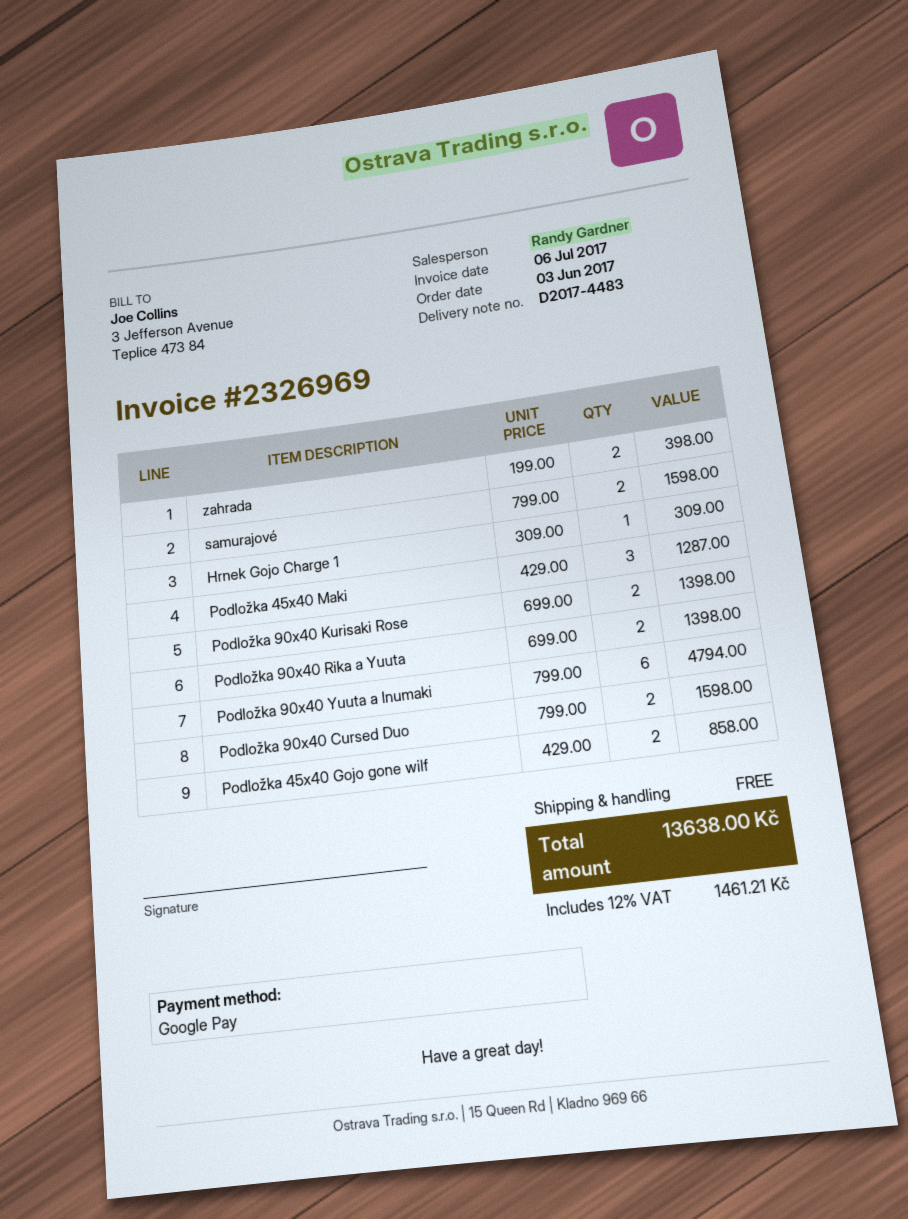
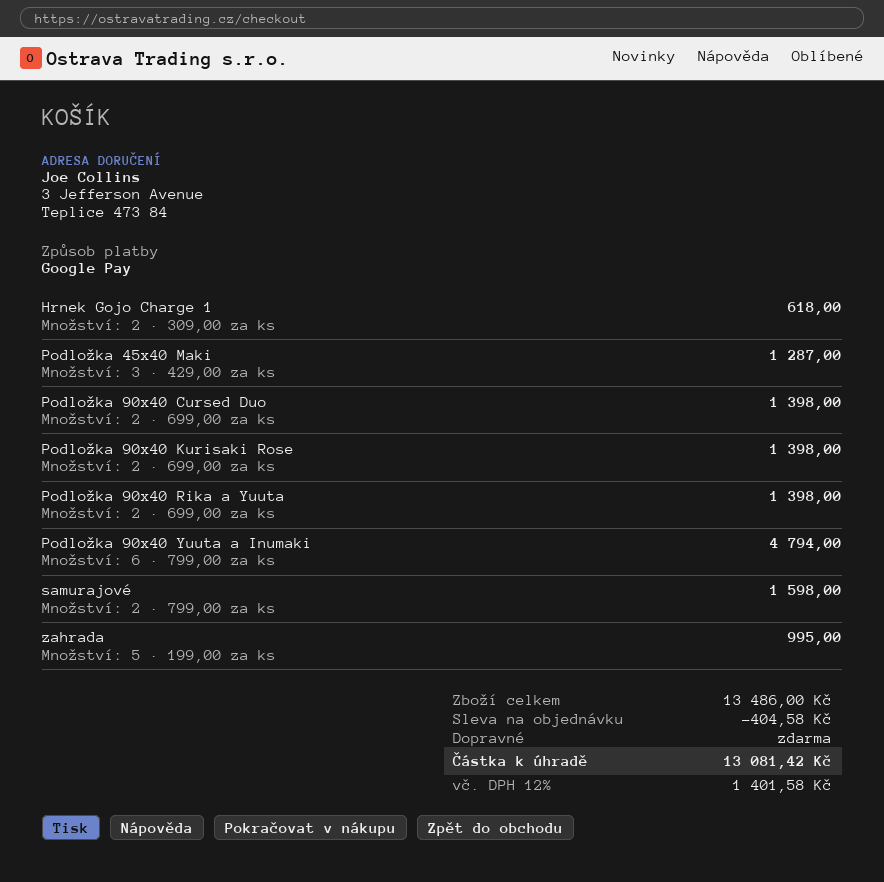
zahrada: 2 x 199.00 = 398.00 -> 5 x 199.00 = 995.00
Hrnek Gojo Charge 1: 1 x 309.00 = 309.00 -> 2 x 309.00 = 618.00
Podložka 90x40 Cursed Duo: 2 x 799.00 = 1598.00 -> 2 x 699.00 = 1398.00
Podložka 45x40 Gojo gone wilf: 2 x 429.00 = 858.00 -> none
discount: none -> 404.58
tax: 12% = 1461.21 -> 12% = 1401.58
total: 13638.00 -> 13081.42

